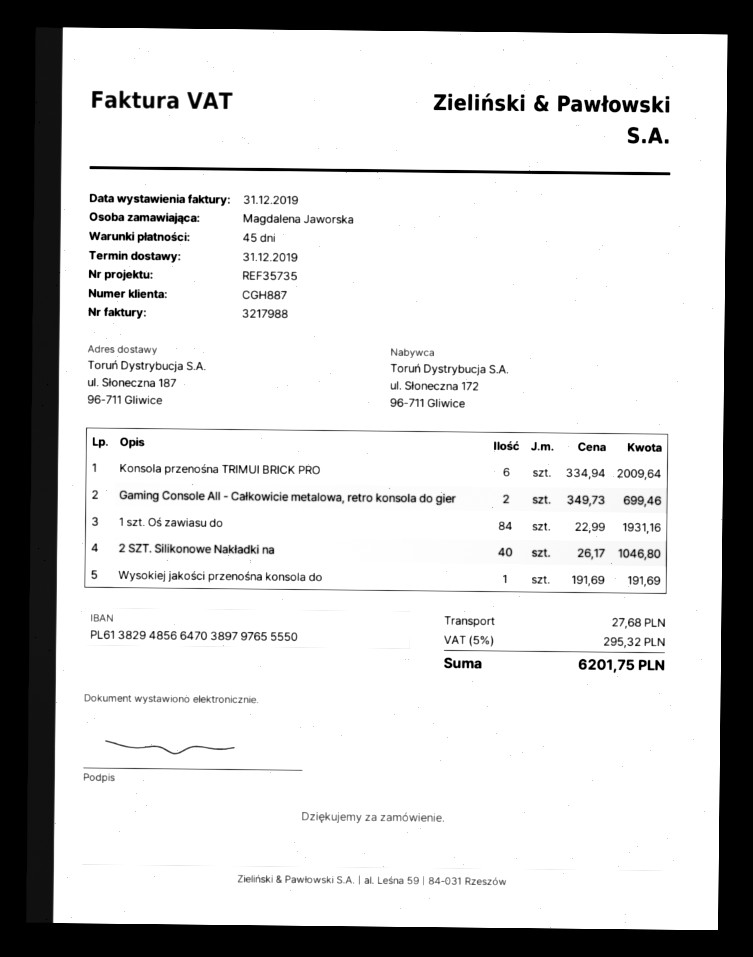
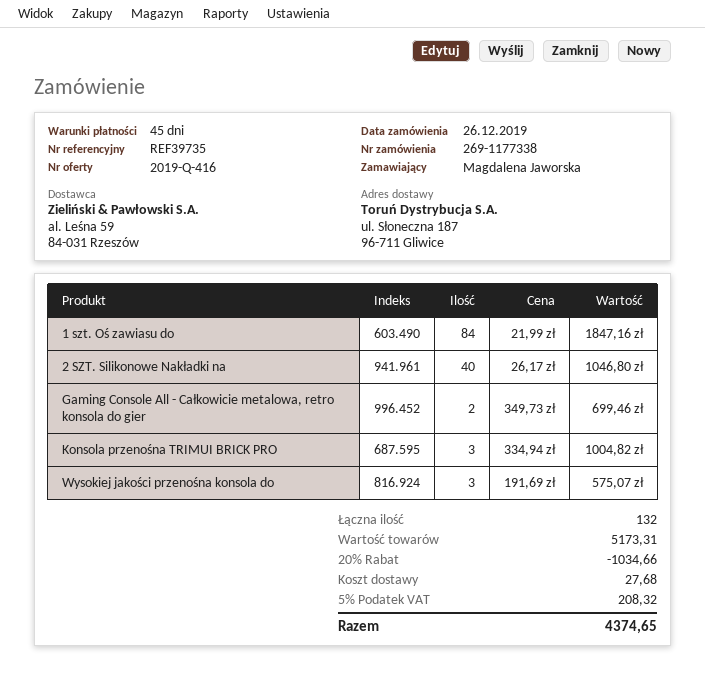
reference: REF35735 -> REF39735
Konsola przenośna TRIMUI BRICK PRO: 6 x 334.94 = 2009.64 -> 3 x 334.94 = 1004.82
1 szt. Oś zawiasu do: 84 x 22.99 = 1931.16 -> 84 x 21.99 = 1847.16
Wysokiej jakości przenośna konsola do: 1 x 191.69 = 191.69 -> 3 x 191.69 = 575.07
discount: none -> 20% = 1034.66
tax: 5% = 295.32 -> 5% = 208.32
total: 6201.75 -> 4374.65

